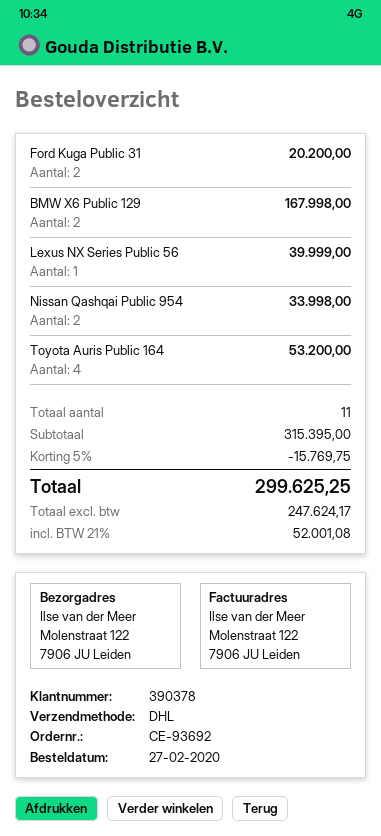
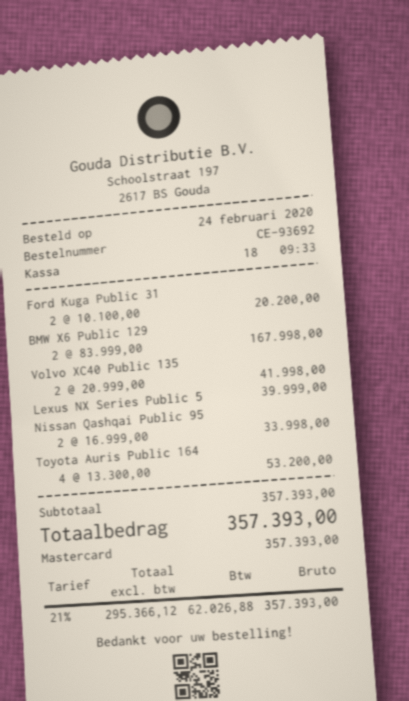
order date: 2020-02-27 -> 2020-02-24
Volvo XC40 Public 135: none -> 2 for 41998.00
subtotal: 315395.00 -> 357393.00
discount: 5% = 15769.75 -> none
net: 247624.17 -> 295366.12
tax: 21% = 52001.08 -> 21% = 62026.88
total: 299625.25 -> 357393.00

